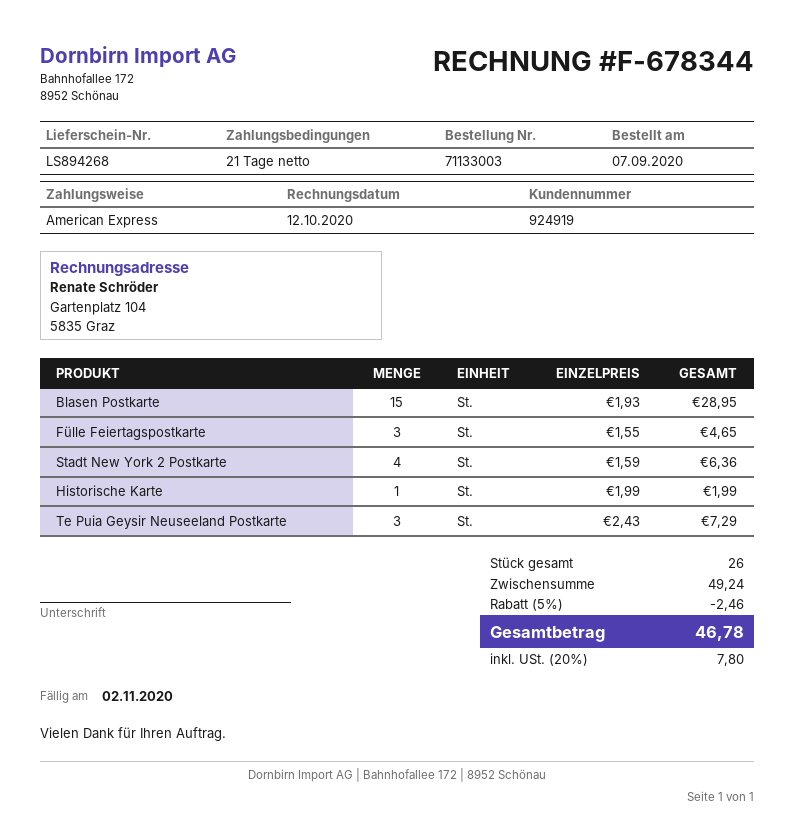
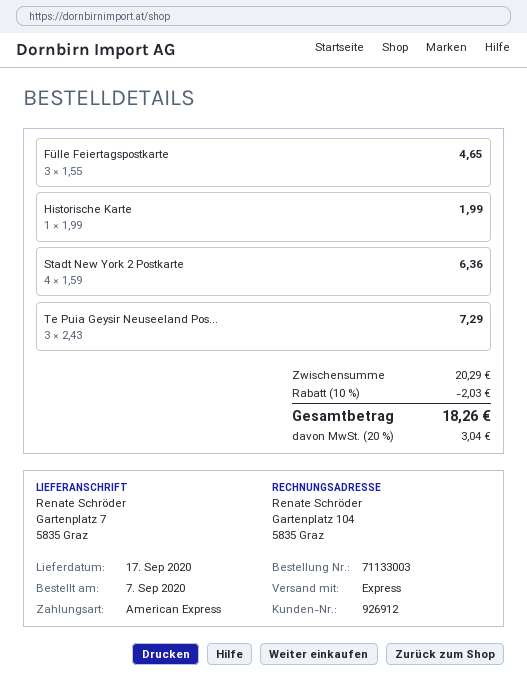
customer number: 924919 -> 926912
Blasen Postkarte: 15 x 1.93 = 28.95 -> none
subtotal: 49.24 -> 20.29
discount: 5% = 2.46 -> 10% = 2.03
tax: 20% = 7.80 -> 20% = 3.04
total: 46.78 -> 18.26

